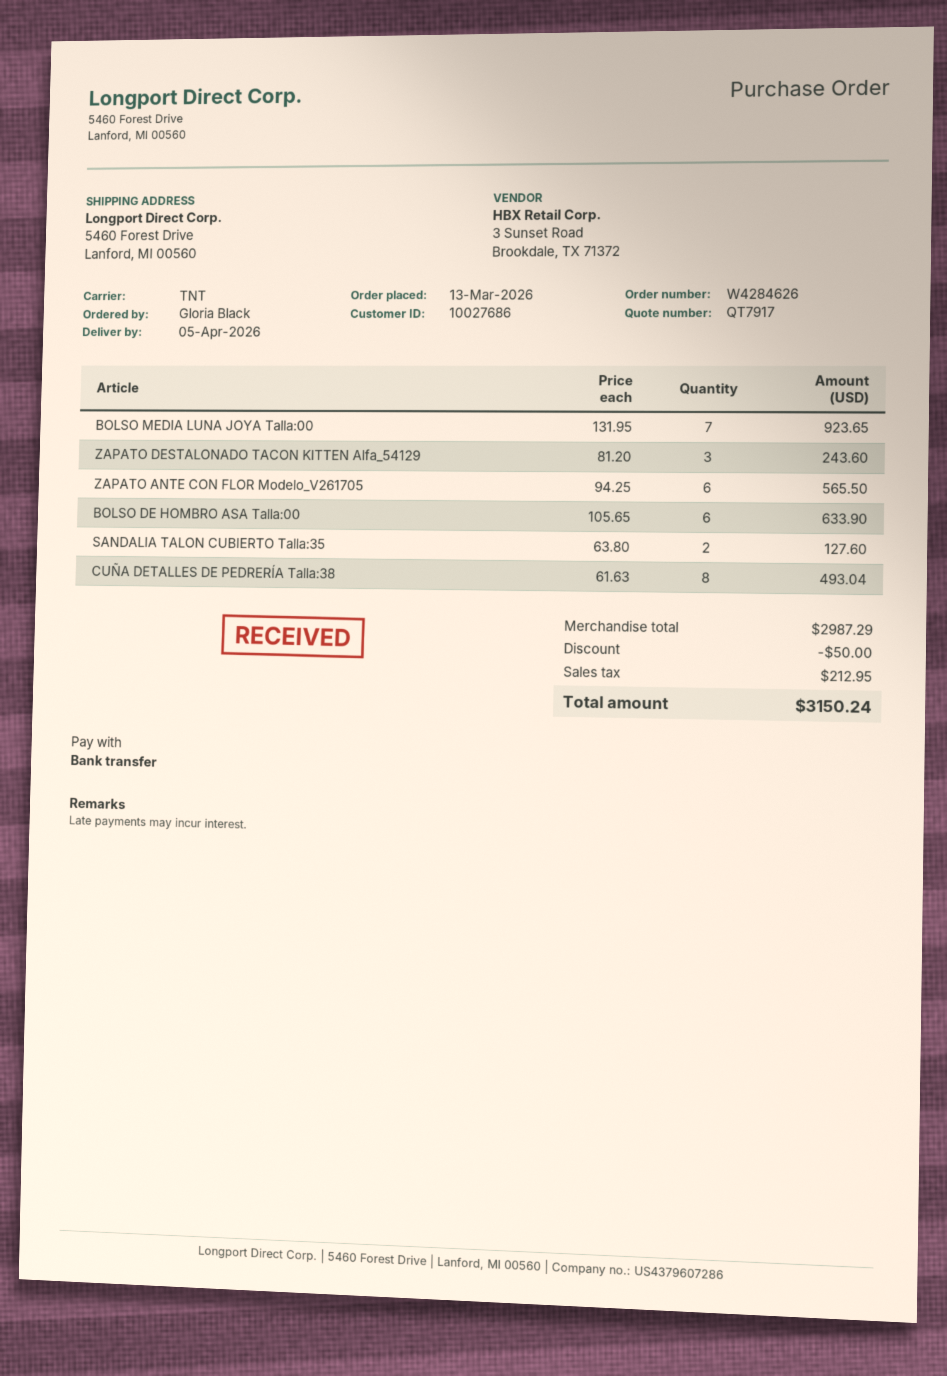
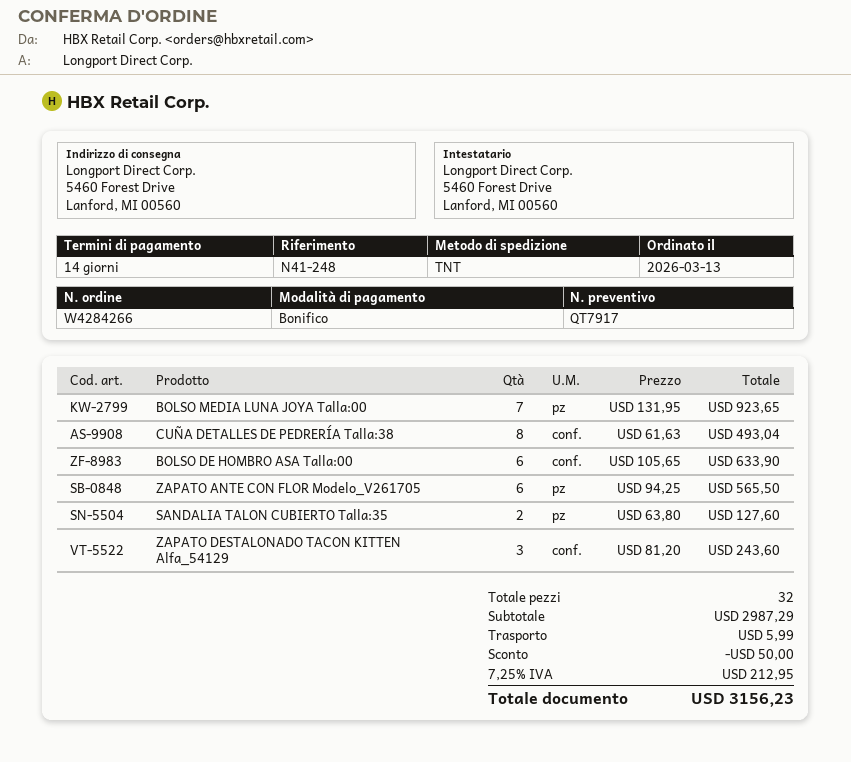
order number: W4284626 -> W4284266
shipping: none -> 5.99
total: 3150.24 -> 3156.23

